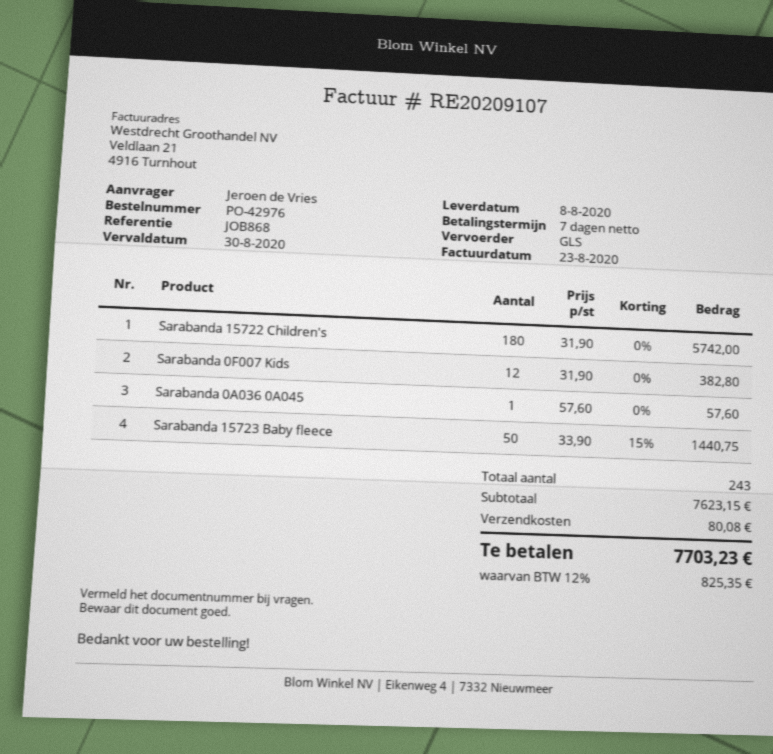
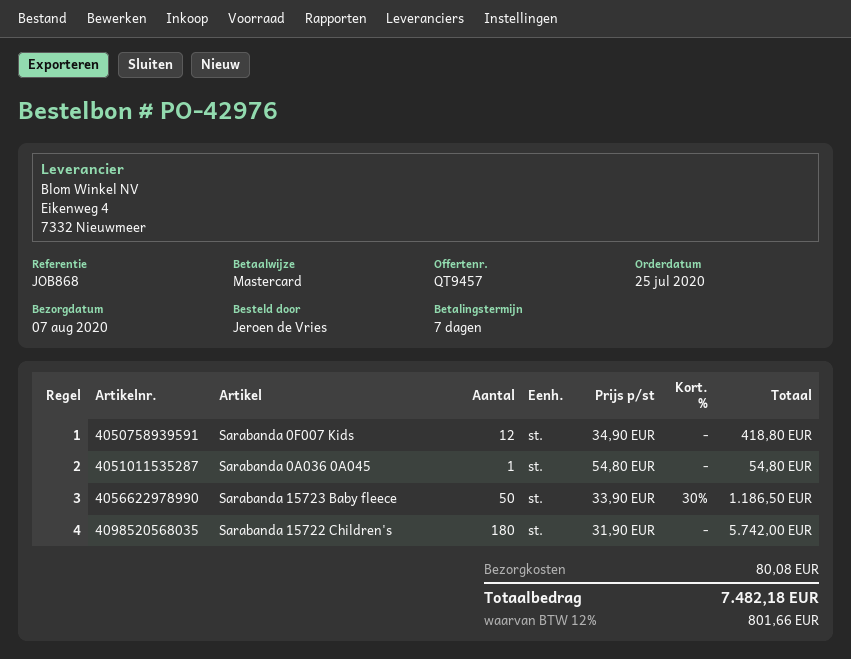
delivery date: 2020-08-08 -> 2020-08-07
Sarabanda 0F007 Kids: 12 x 31.90 = 382.80 -> 12 x 34.90 = 418.80
Sarabanda 0A036 0A045: 1 x 57.60 = 57.60 -> 1 x 54.80 = 54.80
Sarabanda 15723 Baby fleece: 50 x 33.90 - 15% = 1440.75 -> 50 x 33.90 - 30% = 1186.50
tax: 12% = 825.35 -> 12% = 801.66
total: 7703.23 -> 7482.18

